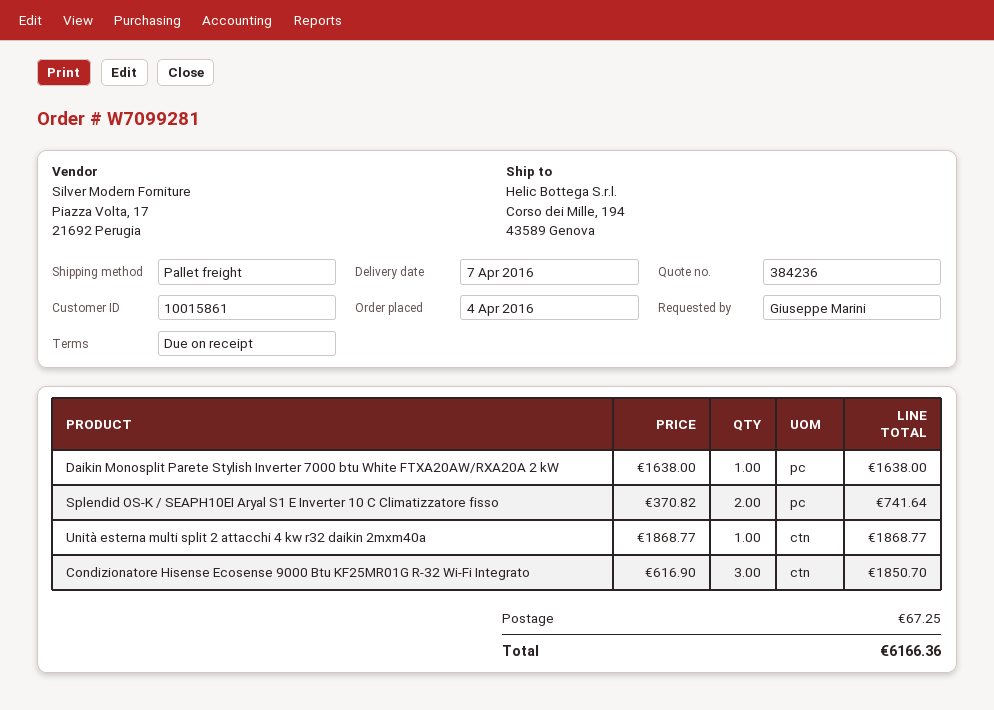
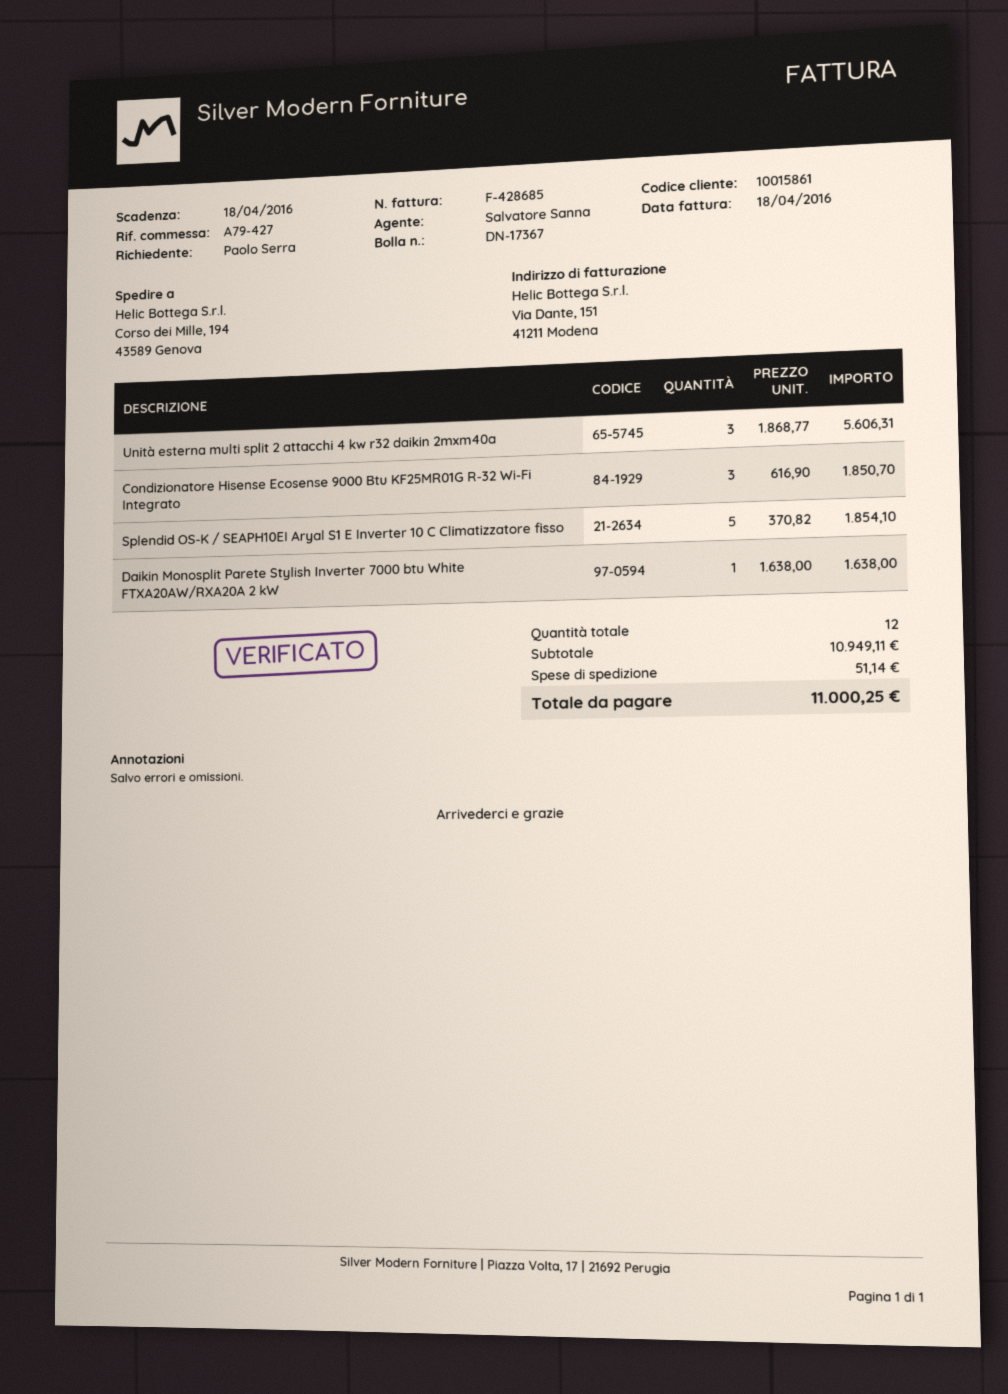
ordered by: Giuseppe Marini -> Paolo Serra
Splendid OS-K / SEAPH10EI Aryal S1 E Inverter 10 C Climatizzatore fisso: 2 x 370.82 = 741.64 -> 5 x 370.82 = 1854.10
Unità esterna multi split 2 attacchi 4 kw r32 daikin 2mxm40a: 1 x 1868.77 = 1868.77 -> 3 x 1868.77 = 5606.31
shipping: 67.25 -> 51.14
total: 6166.36 -> 11000.25

